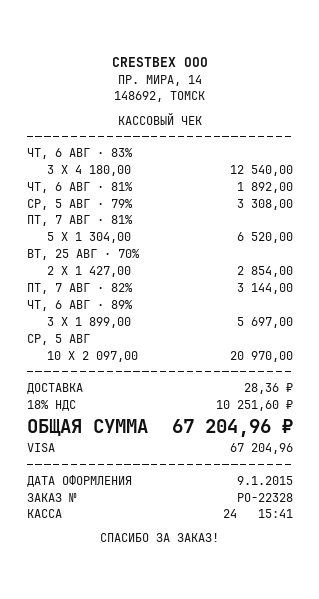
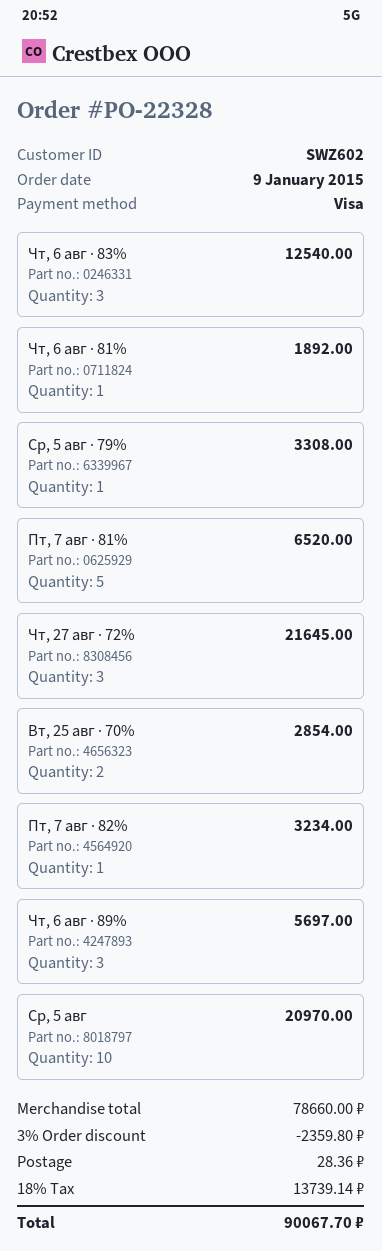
ПТ, 7 АВГ · 82%: 1 for 3144.00 -> 1 for 3234.00
Чт, 27 авг · 72%: none -> 3 for 21645.00
discount: none -> 3% = 2359.80
tax: 18% = 10251.60 -> 18% = 13739.14
total: 67204.96 -> 90067.70

